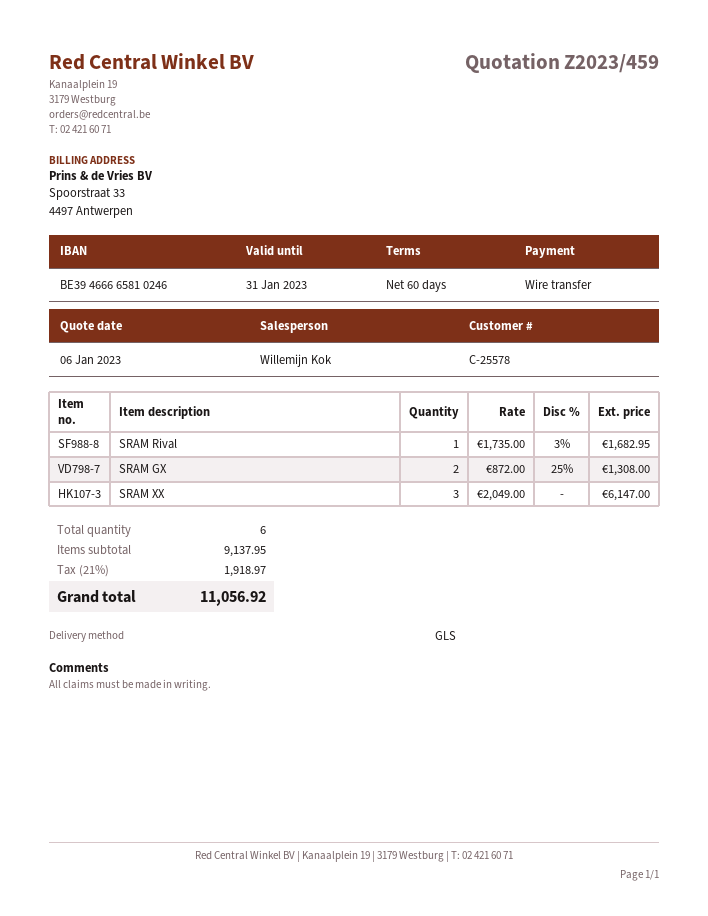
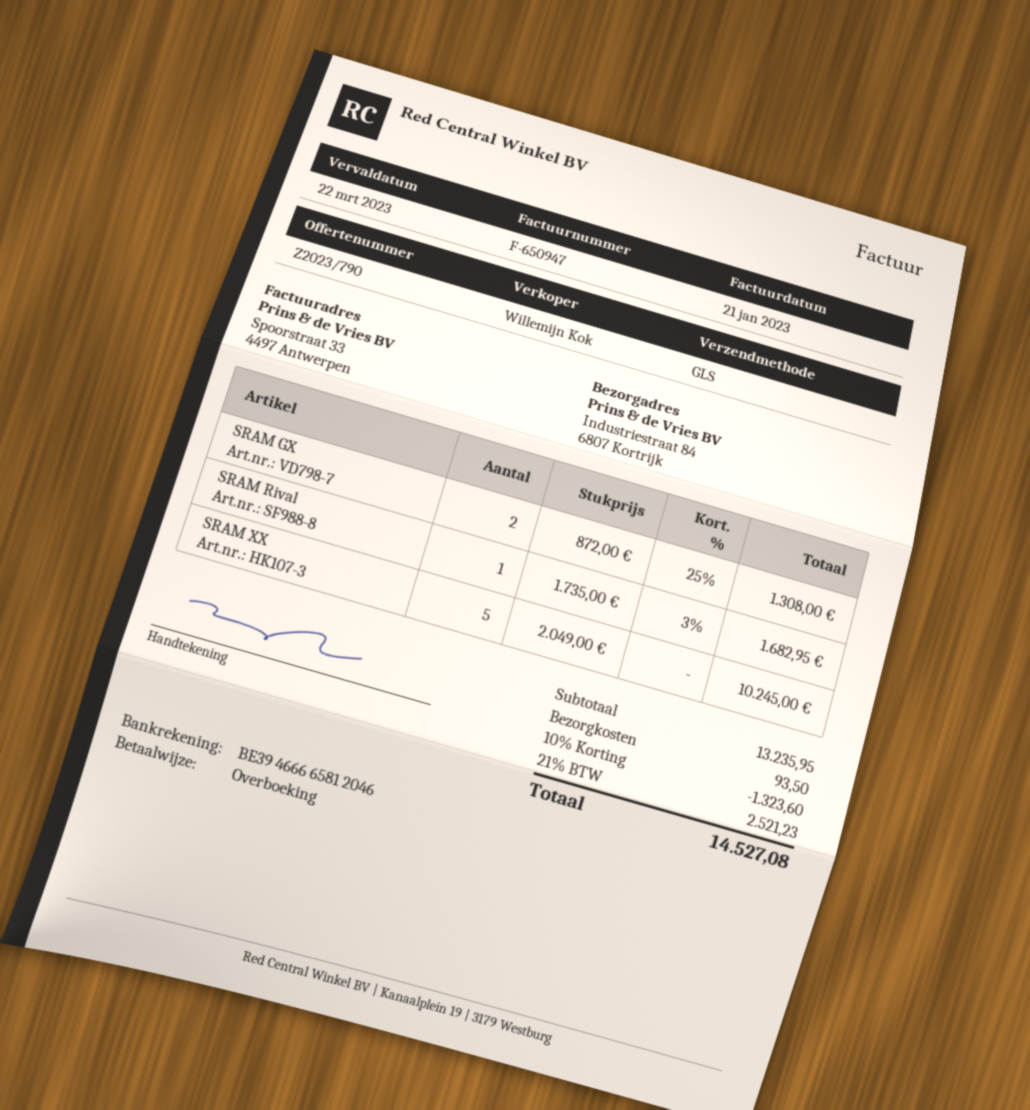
quote number: Z2023/459 -> Z2023/790
bank account: BE39466665810246 -> BE39466665812046
SRAM XX: 3 x 2049.00 = 6147.00 -> 5 x 2049.00 = 10245.00
subtotal: 9137.95 -> 13235.95
discount: none -> 10% = 1323.60
shipping: none -> 93.50
tax: 21% = 1918.97 -> 21% = 2521.23
total: 11056.92 -> 14527.08

